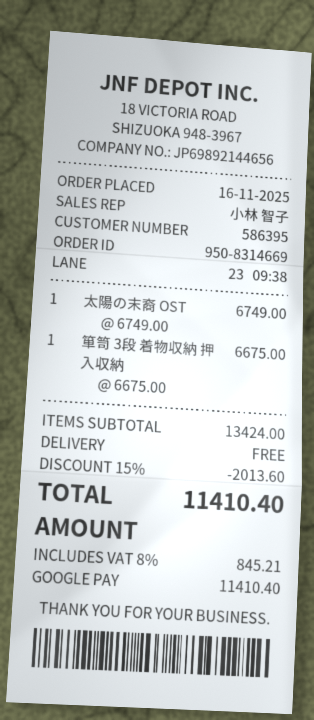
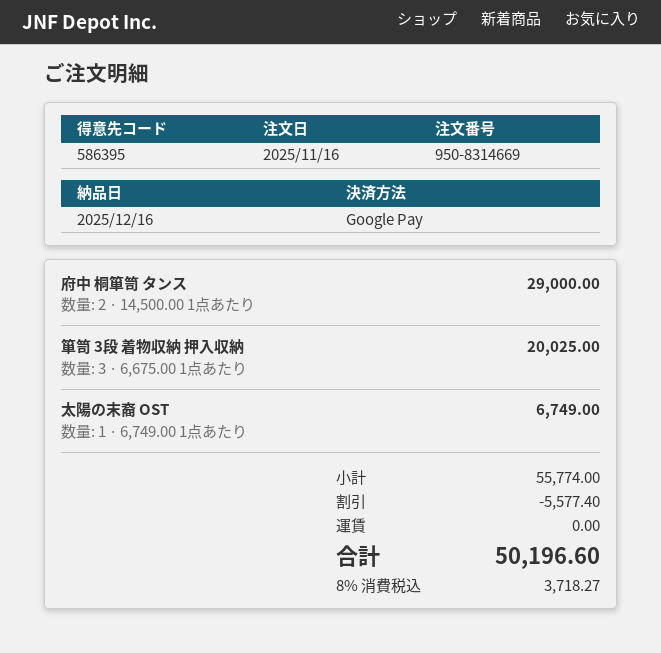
箪笥 3段 着物収納 押入収納: 1 x 6675.00 = 6675.00 -> 3 x 6675.00 = 20025.00
府中 桐箪笥 タンス: none -> 2 x 14500.00 = 29000.00
subtotal: 13424.00 -> 55774.00
discount: 2013.60 -> 5577.40
tax: 8% = 845.21 -> 8% = 3718.27
total: 11410.40 -> 50196.60

